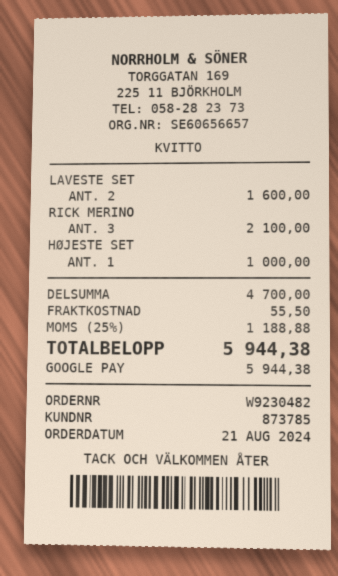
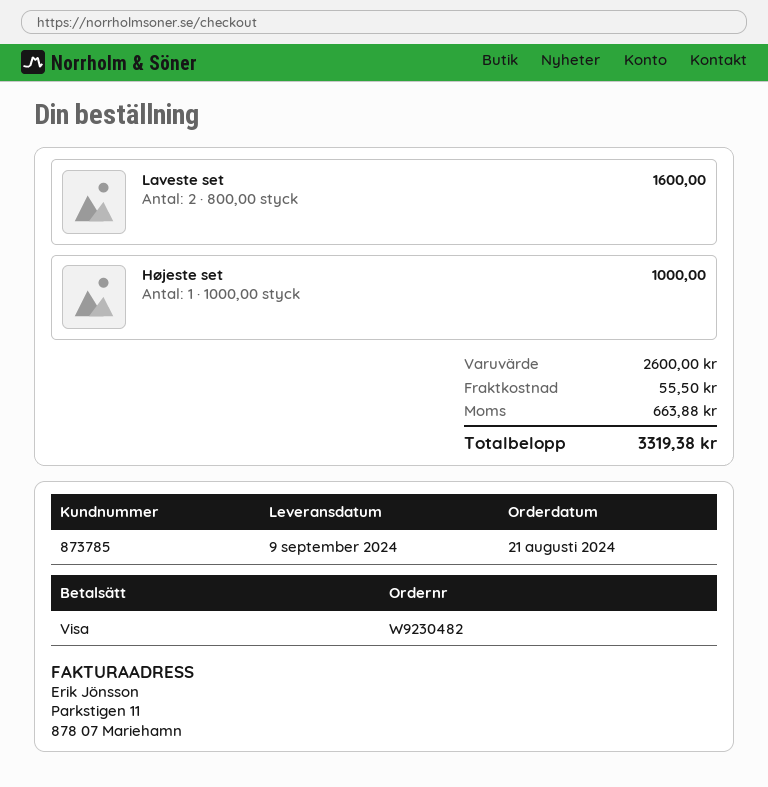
payment method: Google Pay -> Visa
RICK MERINO: 3 for 2100.00 -> none
subtotal: 4700.00 -> 2600.00
tax: 1188.88 -> 663.88
total: 5944.38 -> 3319.38

